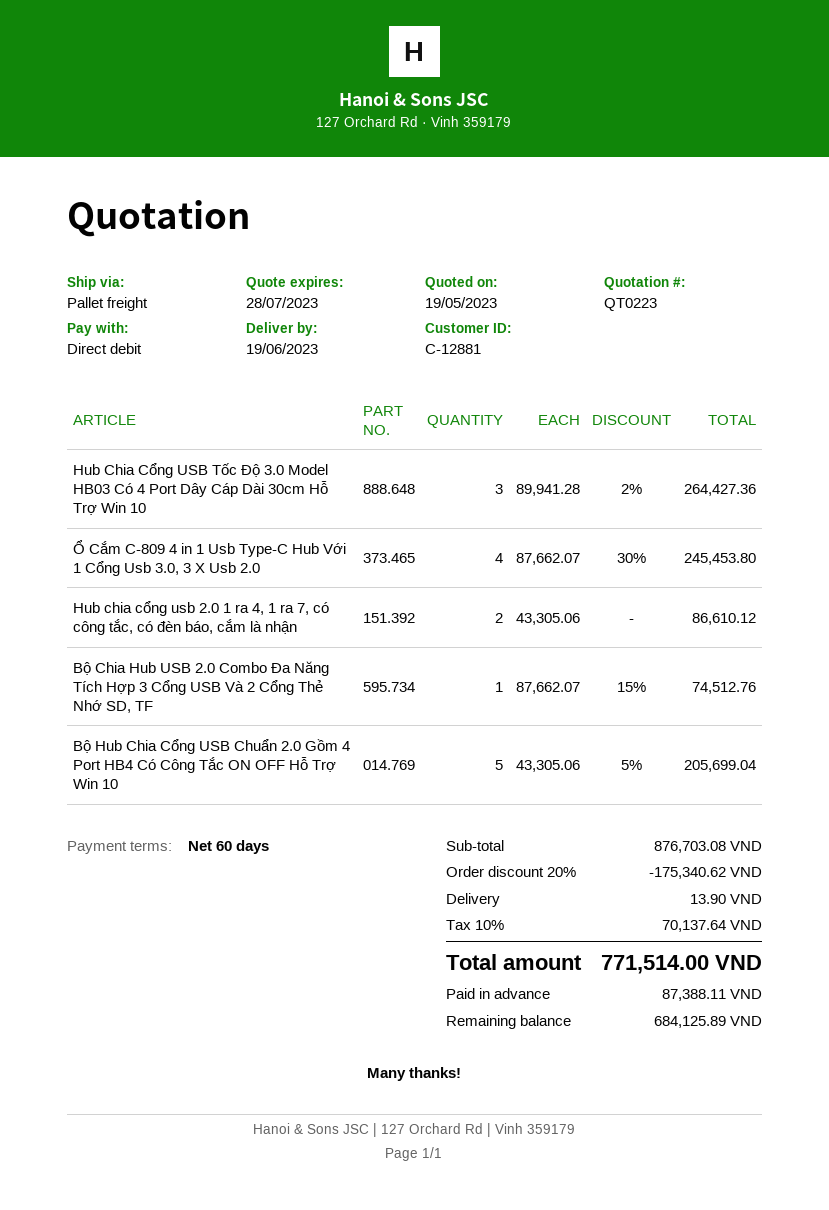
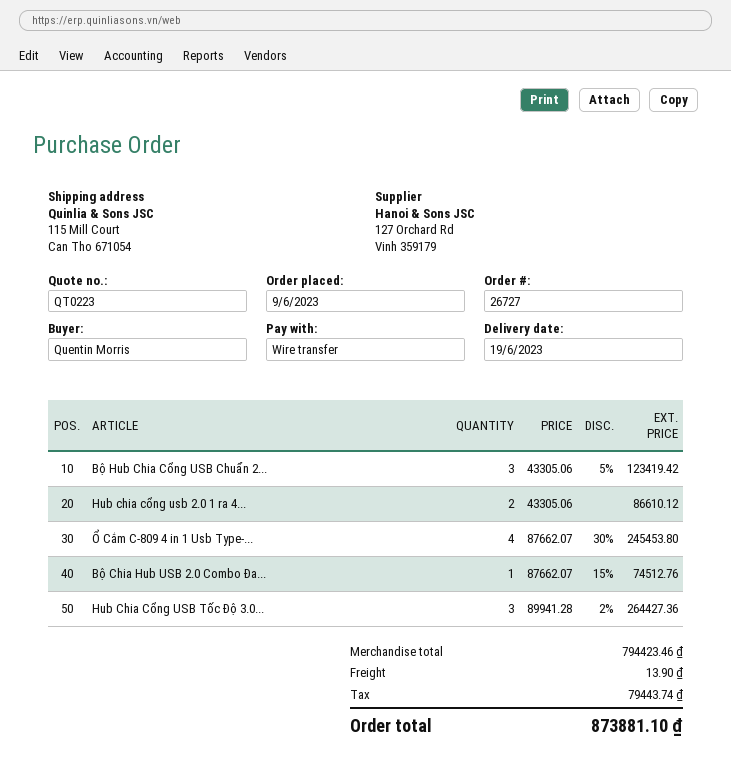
payment method: direct debit -> bank transfer
Bộ Hub Chia Cổng USB Chuẩn 2.0 Gồm 4 Port HB4 Có Công Tắc ON OFF Hỗ Trợ Win 10: 5 x 43305.06 - 5% = 205699.04 -> 3 x 43305.06 - 5% = 123419.42
subtotal: 876703.08 -> 794423.46
discount: 20% = 175340.62 -> none
tax: 70137.64 -> 79443.74
total: 771514.00 -> 873881.10

